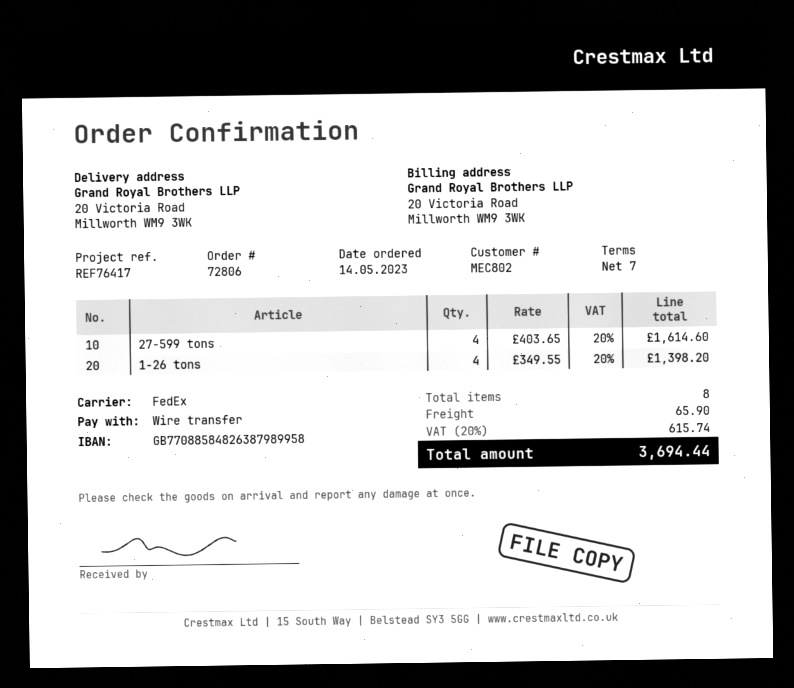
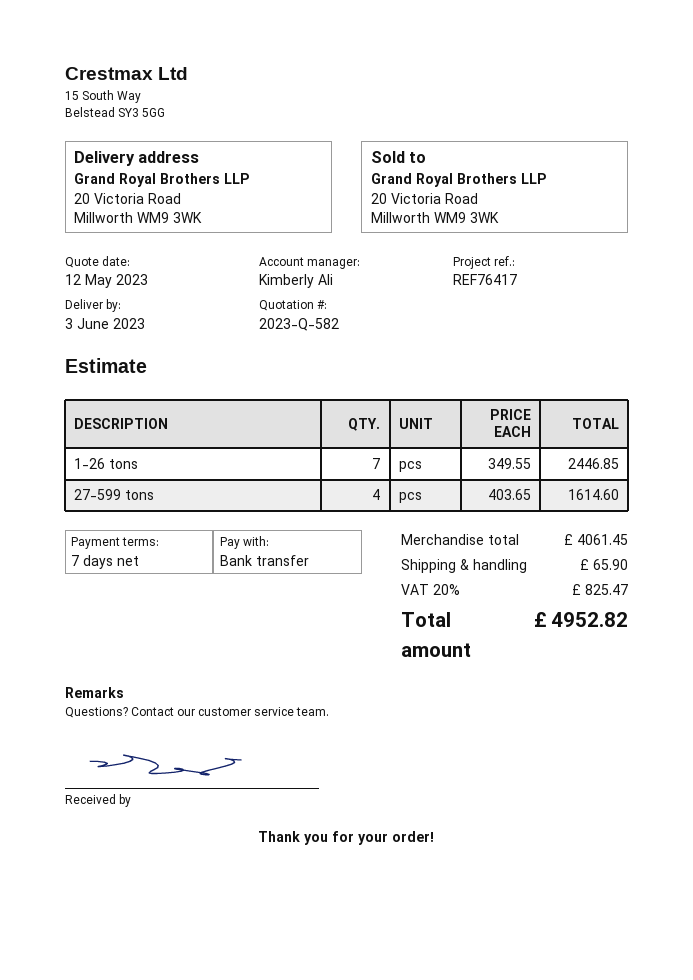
1-26 tons: 4 x 349.55 = 1398.20 -> 7 x 349.55 = 2446.85
tax: 20% = 615.74 -> 20% = 825.47
total: 3694.44 -> 4952.82

